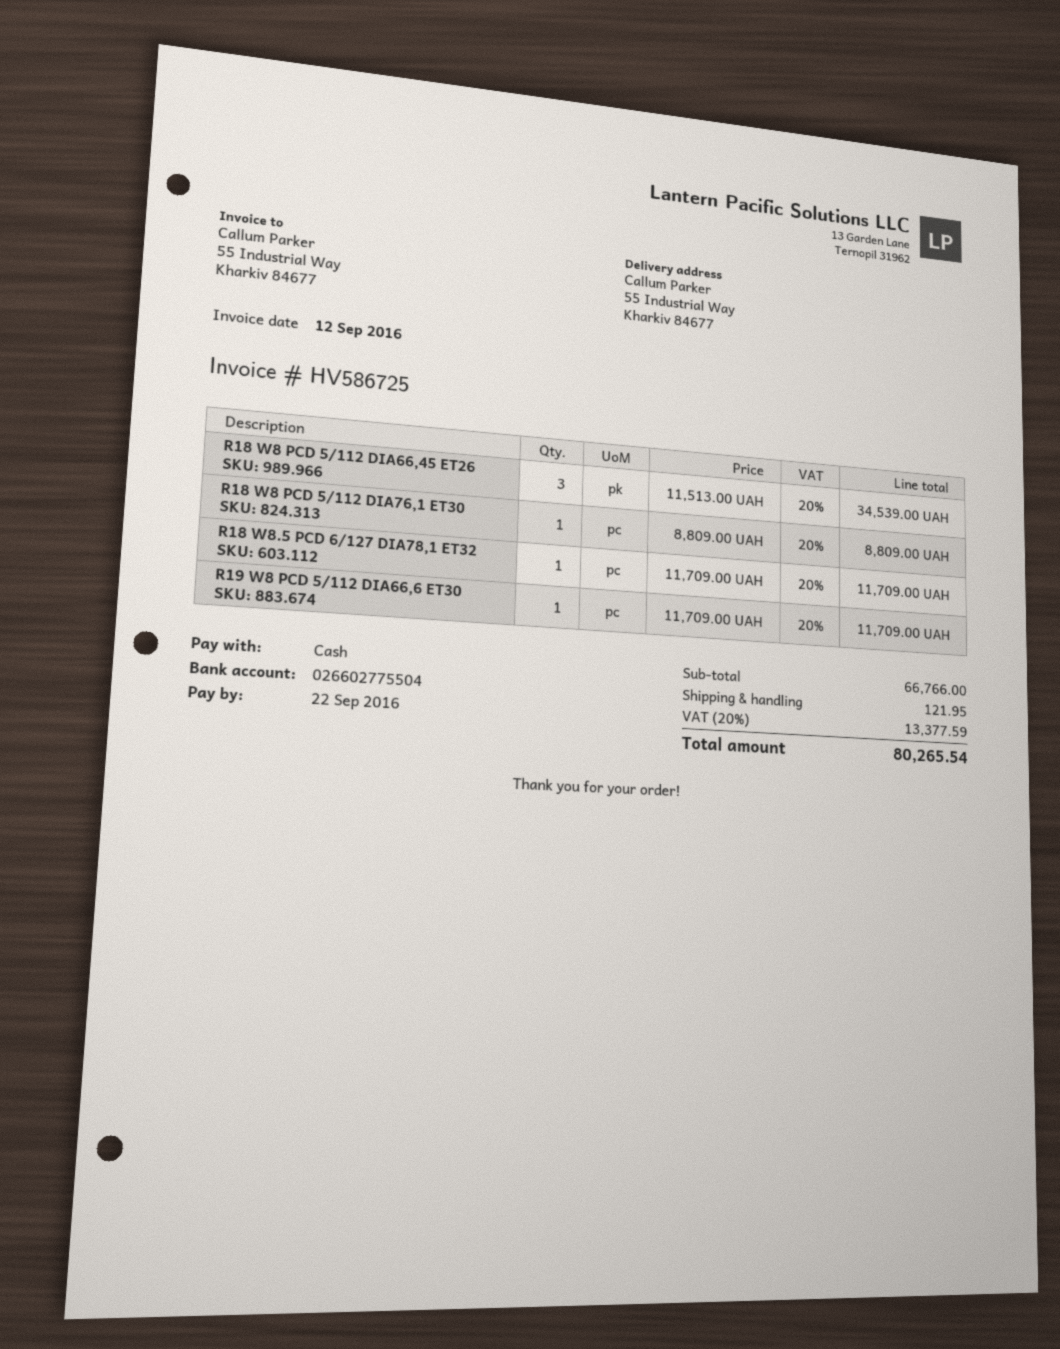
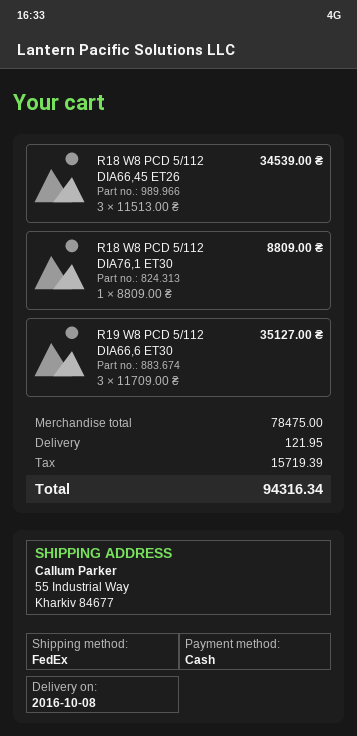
R18 W8.5 PCD 6/127 DIA78,1 ET32: 1 x 11709.00 = 11709.00 -> none
R19 W8 PCD 5/112 DIA66,6 ET30: 1 x 11709.00 = 11709.00 -> 3 x 11709.00 = 35127.00
subtotal: 66766.00 -> 78475.00
tax: 13377.59 -> 15719.39
total: 80265.54 -> 94316.34

